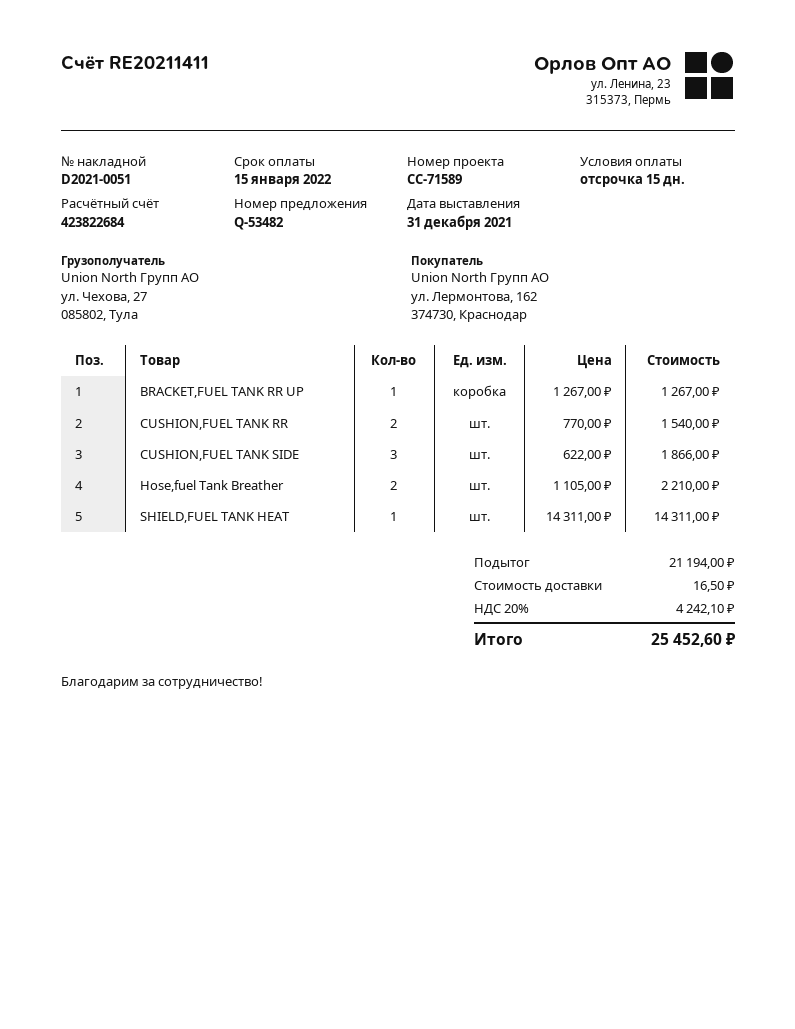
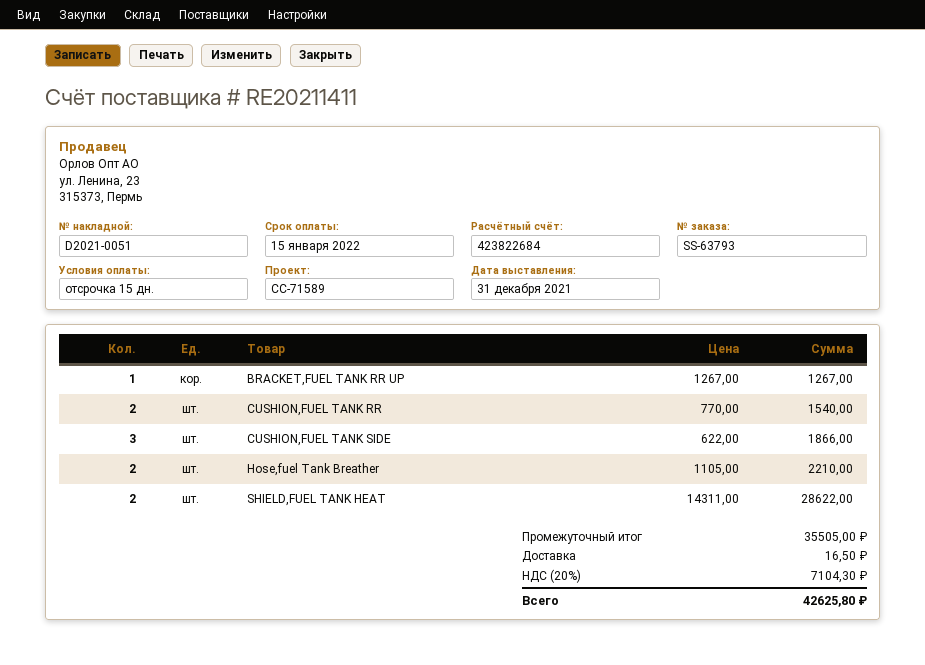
SHIELD,FUEL TANK HEAT: 1 x 14311.00 = 14311.00 -> 2 x 14311.00 = 28622.00
subtotal: 21194.00 -> 35505.00
tax: 20% = 4242.10 -> 20% = 7104.30
total: 25452.60 -> 42625.80

